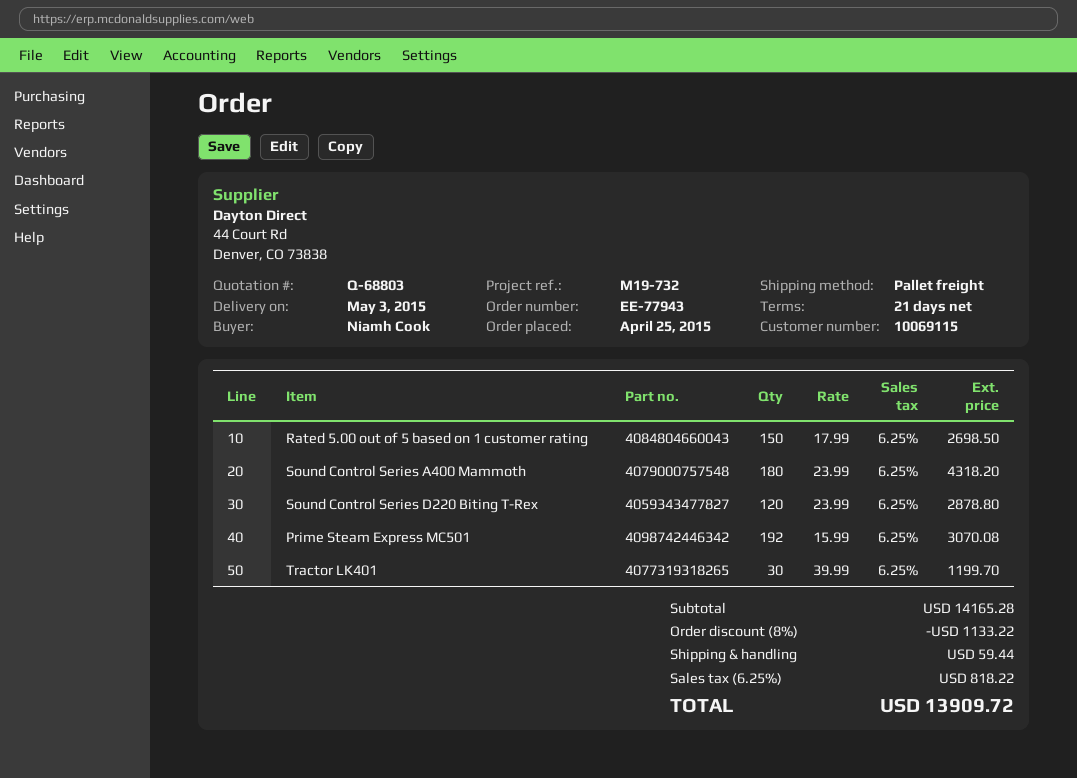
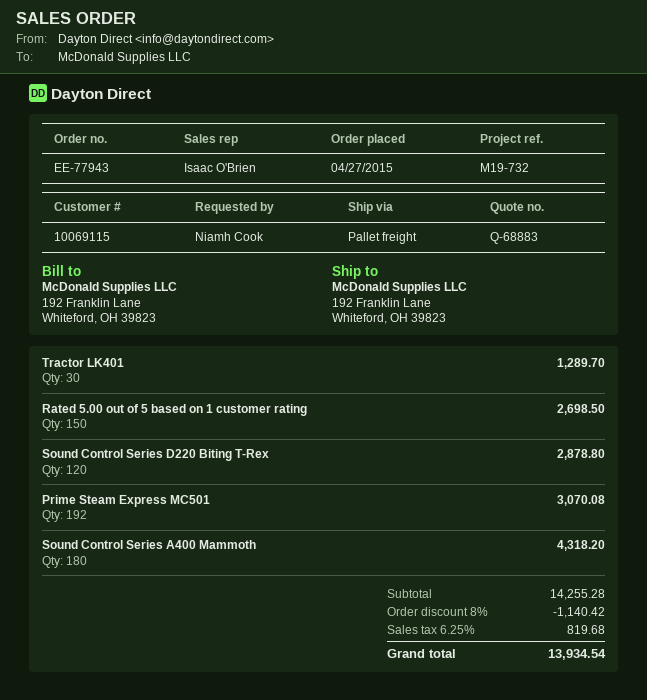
quote number: Q-68803 -> Q-68883
order date: 2015-04-25 -> 2015-04-27
Tractor LK401: 30 for 1199.70 -> 30 for 1289.70
subtotal: 14165.28 -> 14255.28
discount: 8% = 1133.22 -> 8% = 1140.42
shipping: 59.44 -> none
tax: 6.25% = 818.22 -> 6.25% = 819.68
total: 13909.72 -> 13934.54

